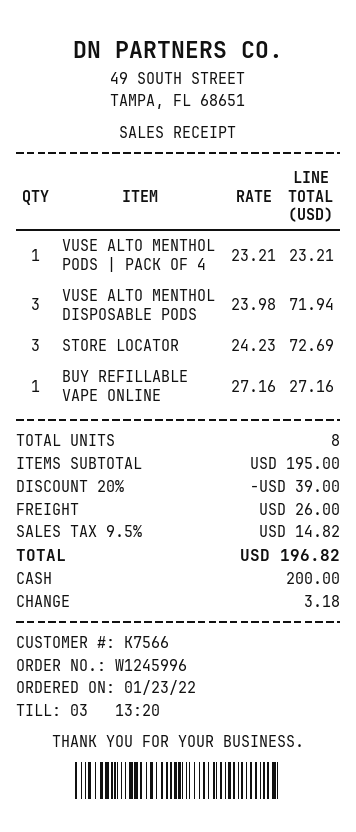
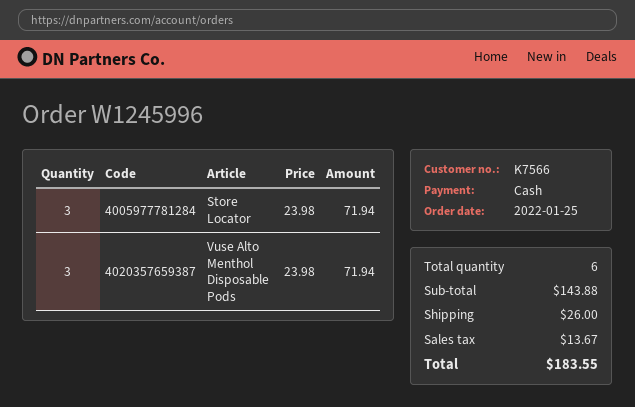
order date: 2022-01-23 -> 2022-01-25
VUSE ALTO MENTHOL PODS | PACK OF 4: 1 x 23.21 = 23.21 -> none
STORE LOCATOR: 3 x 24.23 = 72.69 -> 3 x 23.98 = 71.94
BUY REFILLABLE VAPE ONLINE: 1 x 27.16 = 27.16 -> none
total quantity: 8 -> 6
subtotal: 195.00 -> 143.88
discount: 20% = 39.00 -> none
tax: 14.82 -> 13.67
total: 196.82 -> 183.55

